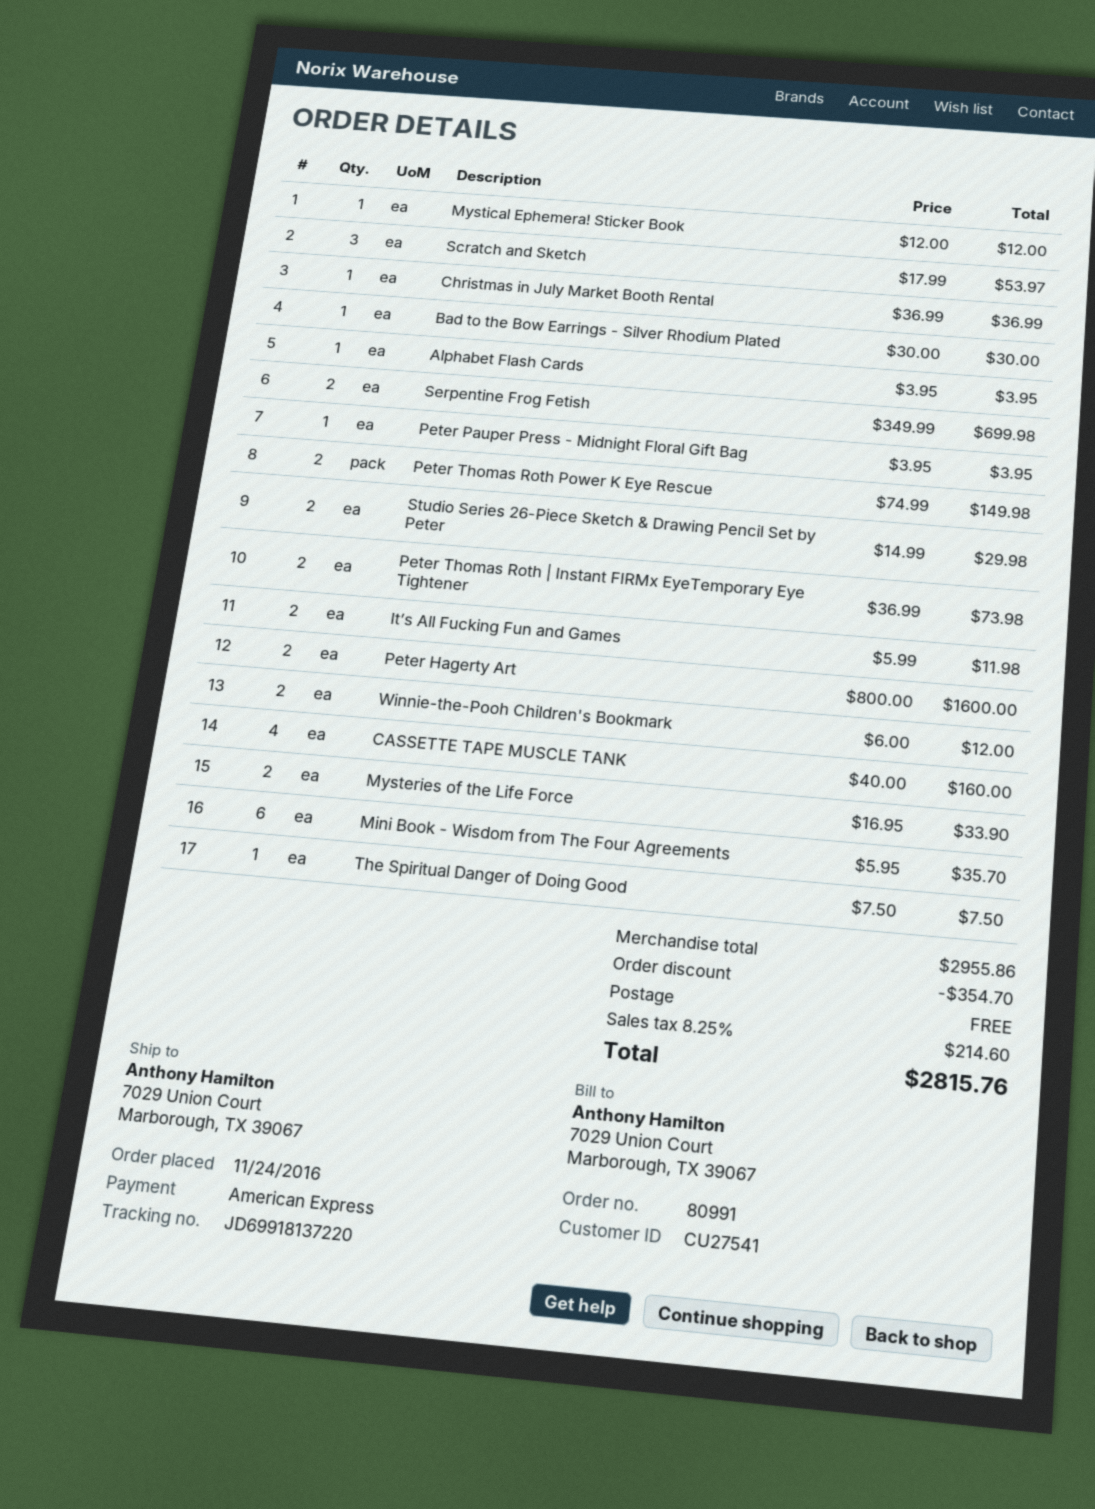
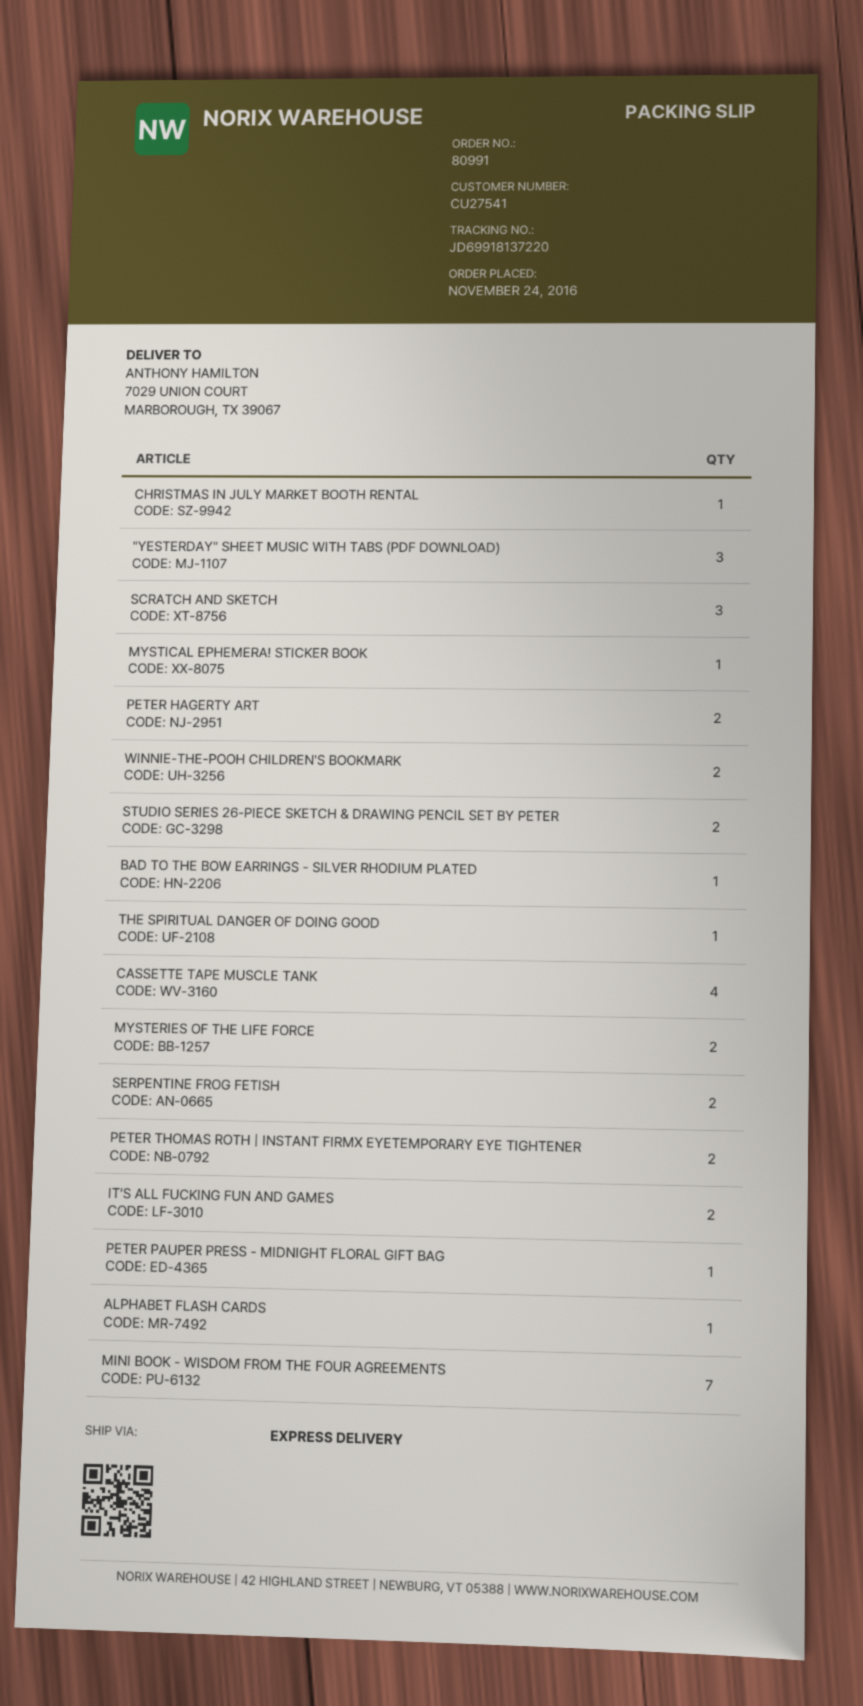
Peter Thomas Roth Power K Eye Rescue: 2 -> none
Mini Book - Wisdom from The Four Agreements: 6 -> 7
"YESTERDAY" SHEET MUSIC WITH TABS (PDF DOWNLOAD): none -> 3

